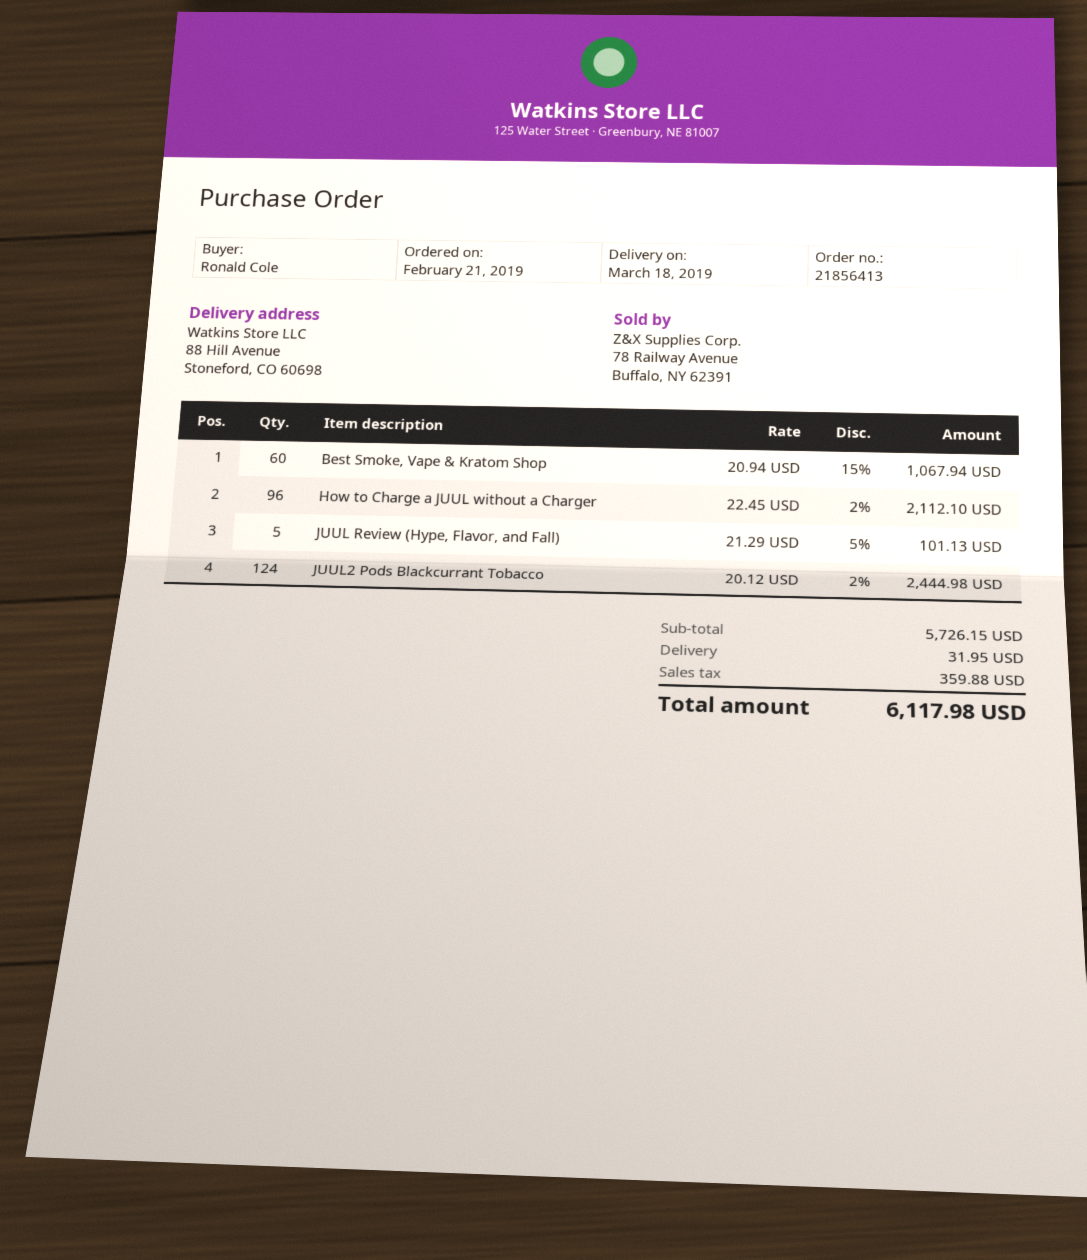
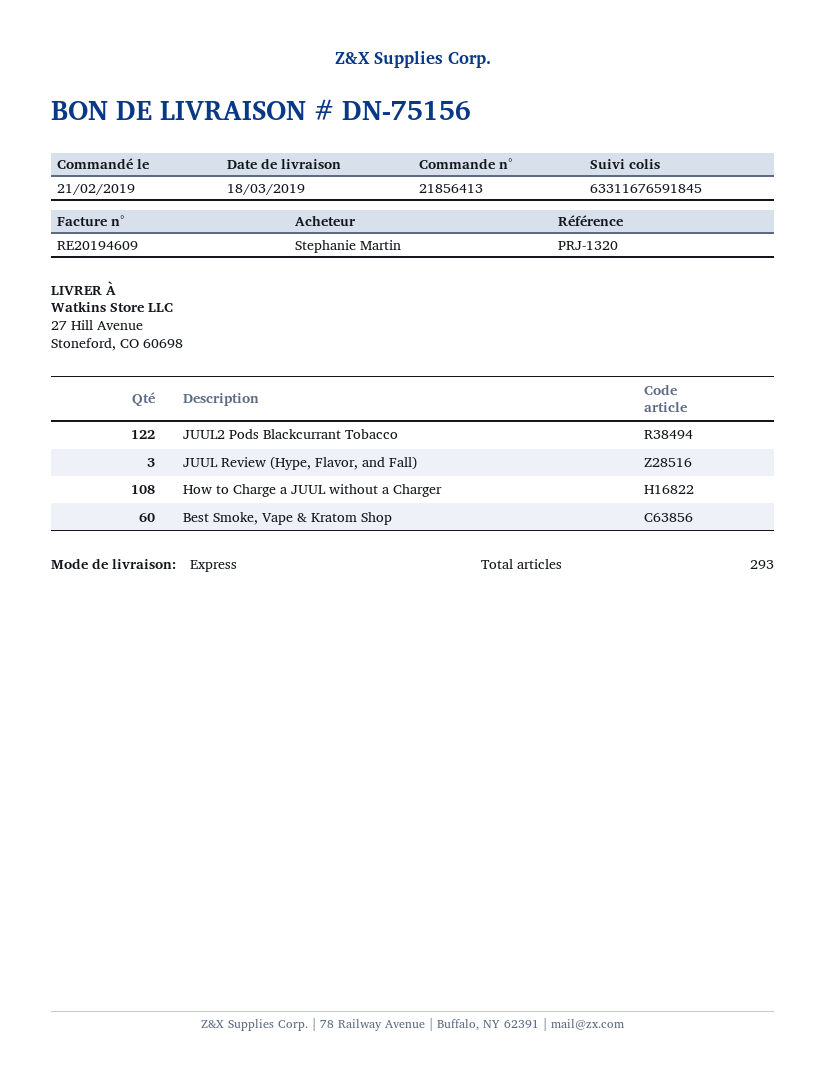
ordered by: Ronald Cole -> Stephanie Martin
ship to: 88 Hill Avenue, Stoneford, CO 60698 -> 27 Hill Avenue, Stoneford, CO 60698
How to Charge a JUUL without a Charger: 96 -> 108
JUUL Review (Hype, Flavor, and Fall): 5 -> 3
JUUL2 Pods Blackcurrant Tobacco: 124 -> 122

